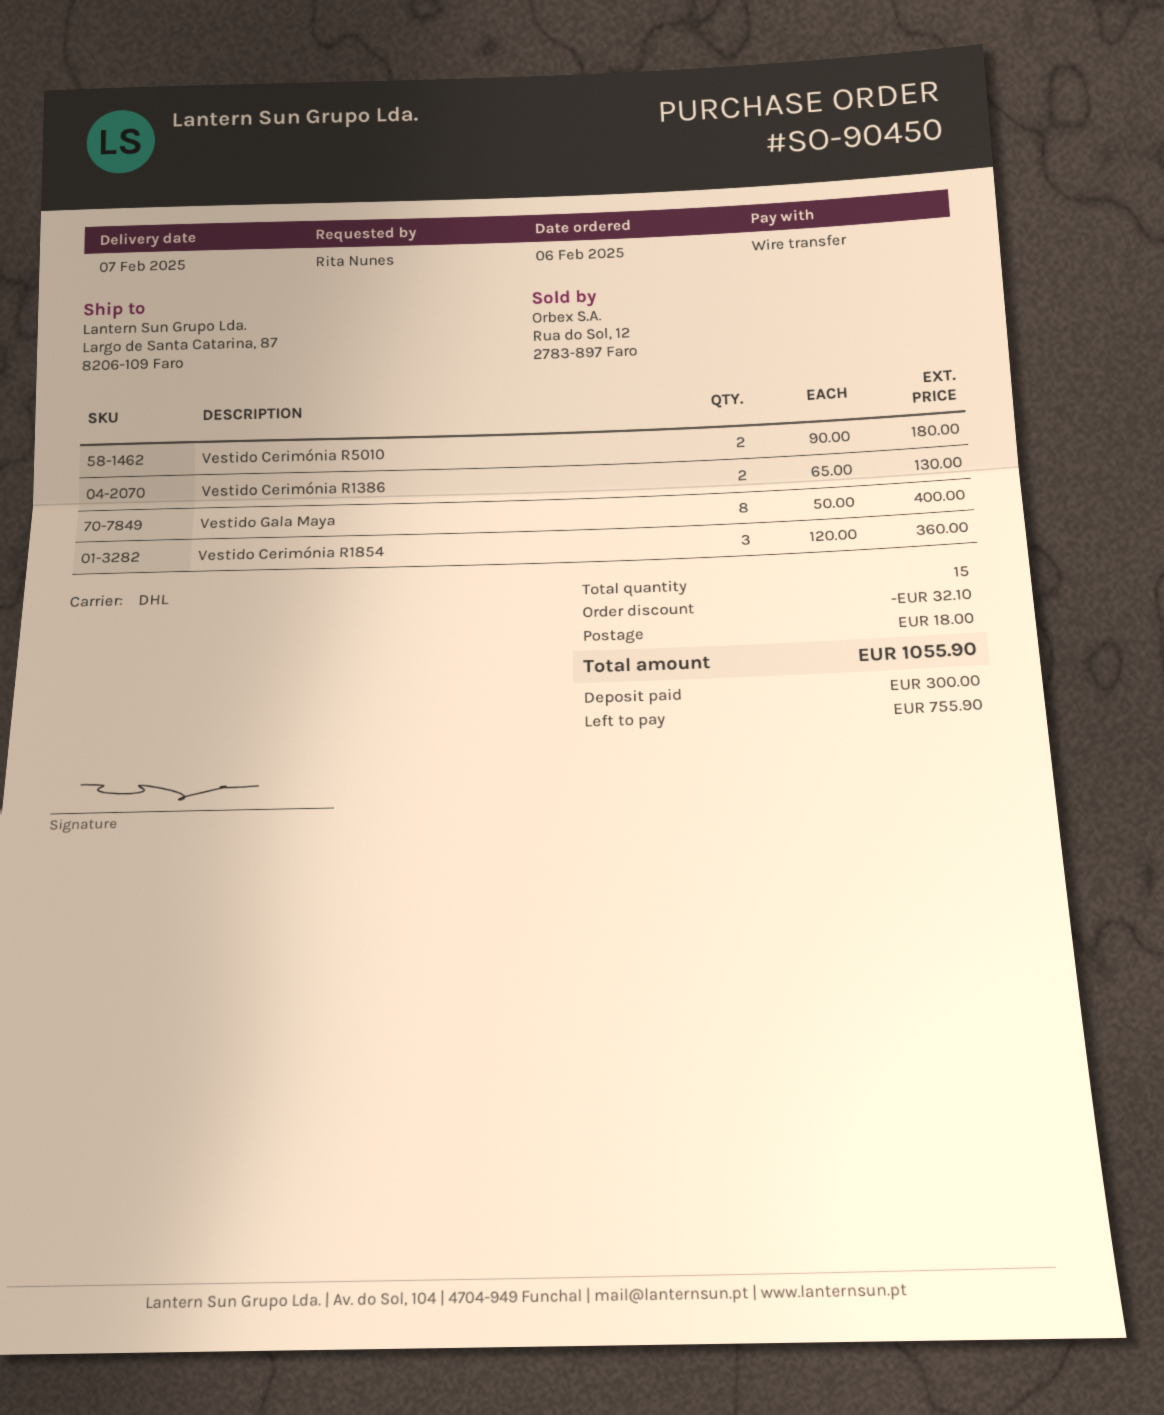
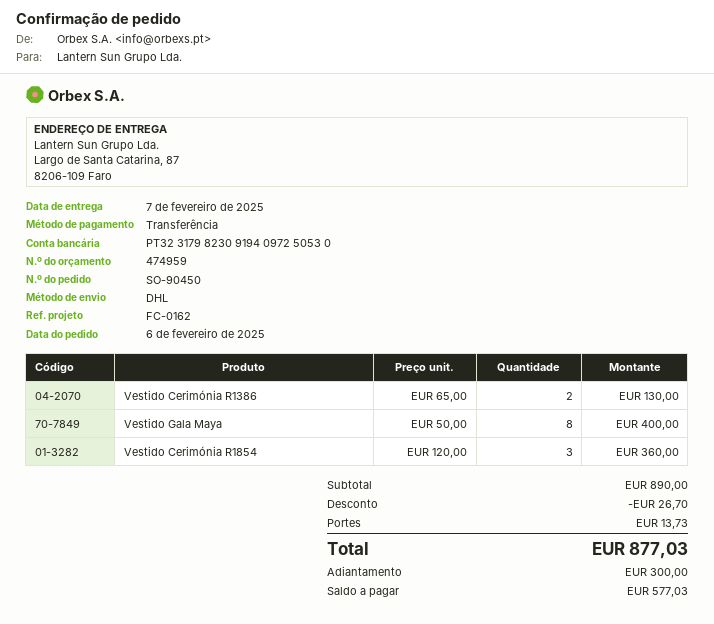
Vestido Cerimónia R5010: 2 x 90.00 = 180.00 -> none
discount: 32.10 -> 26.70
shipping: 18.00 -> 13.73
total: 1055.90 -> 877.03
balance: 755.90 -> 577.03

